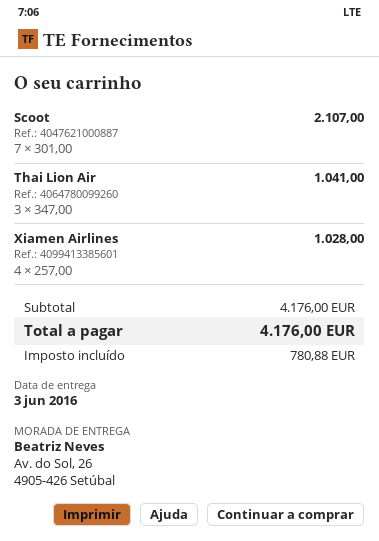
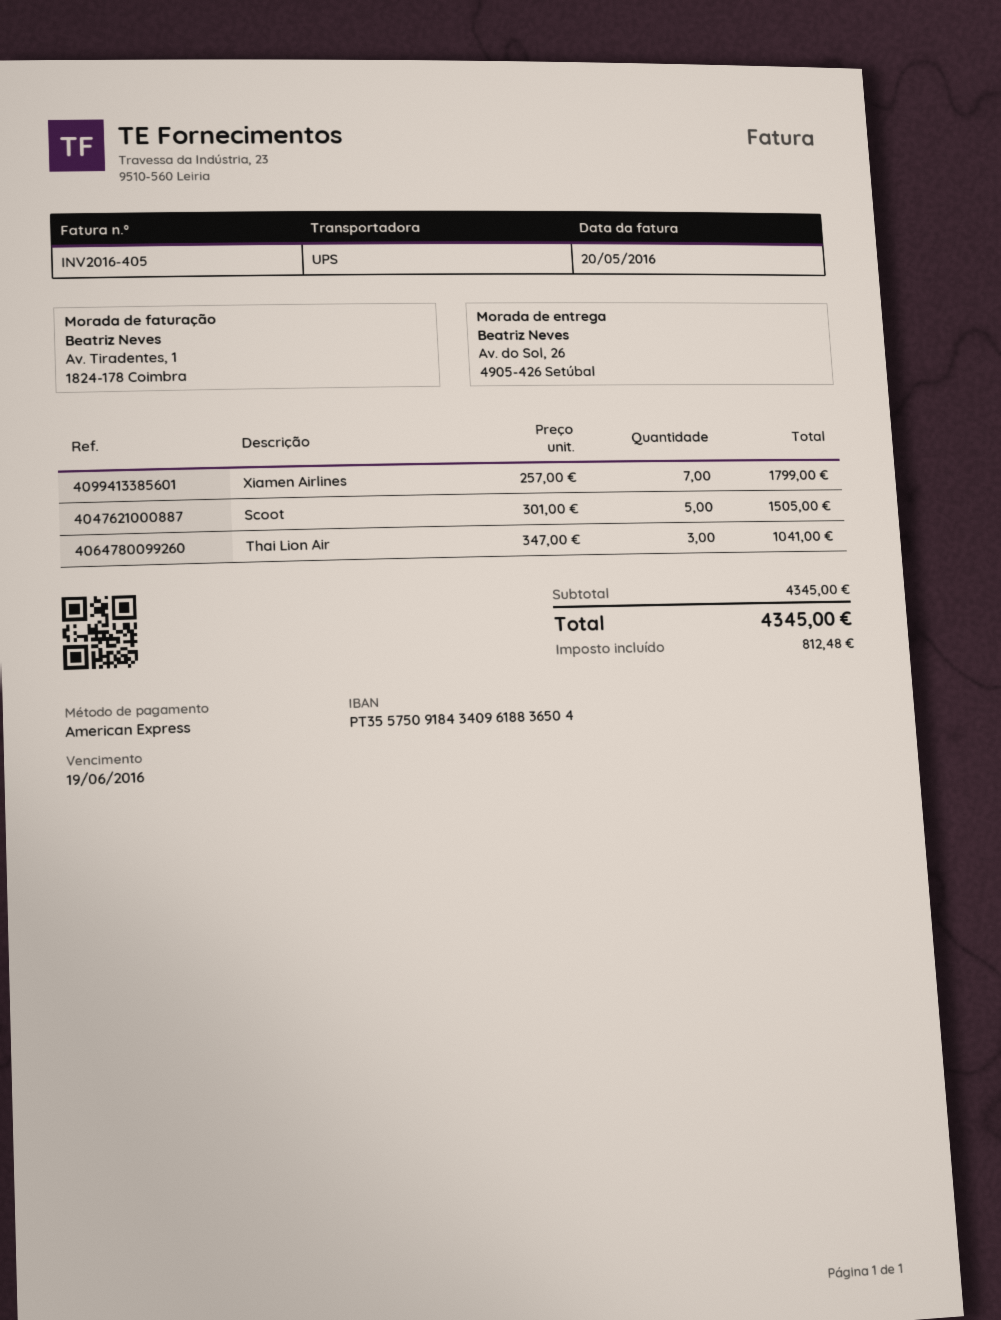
Scoot: 7 x 301.00 = 2107.00 -> 5 x 301.00 = 1505.00
Xiamen Airlines: 4 x 257.00 = 1028.00 -> 7 x 257.00 = 1799.00
subtotal: 4176.00 -> 4345.00
tax: 780.88 -> 812.48
total: 4176.00 -> 4345.00

